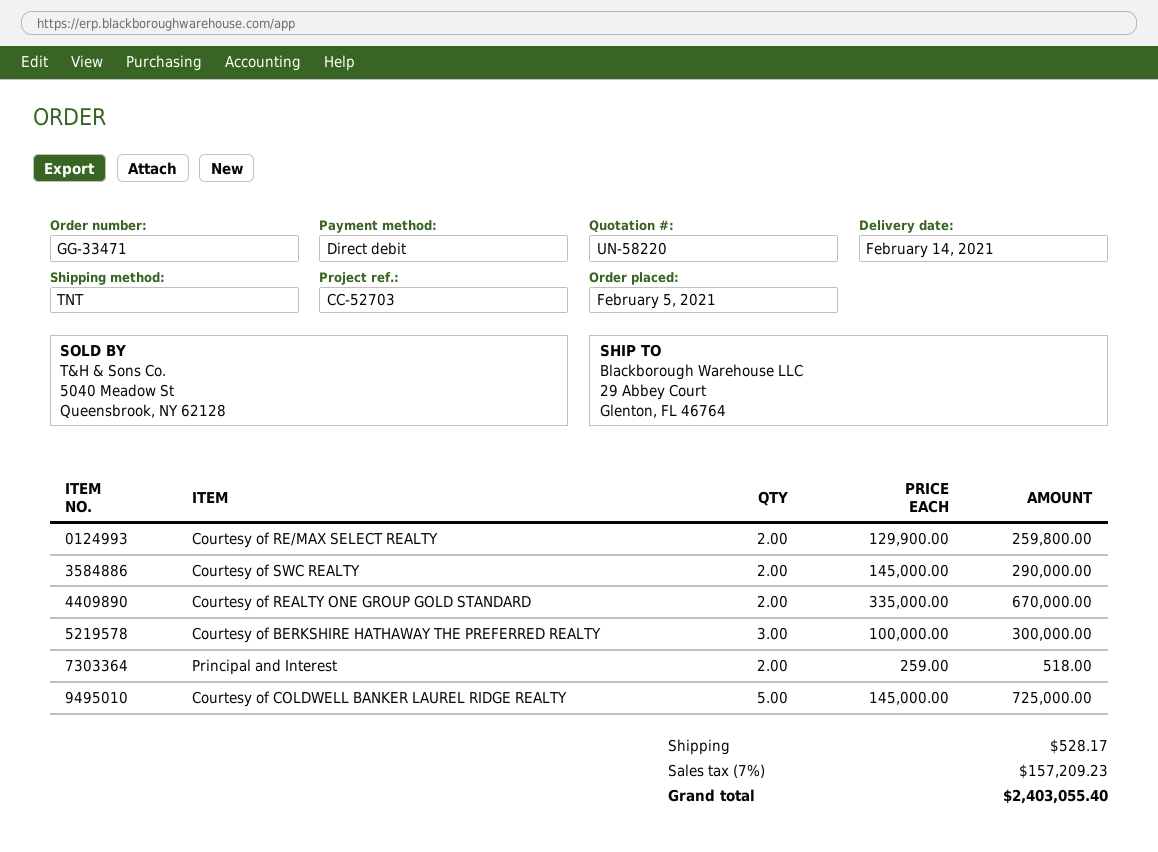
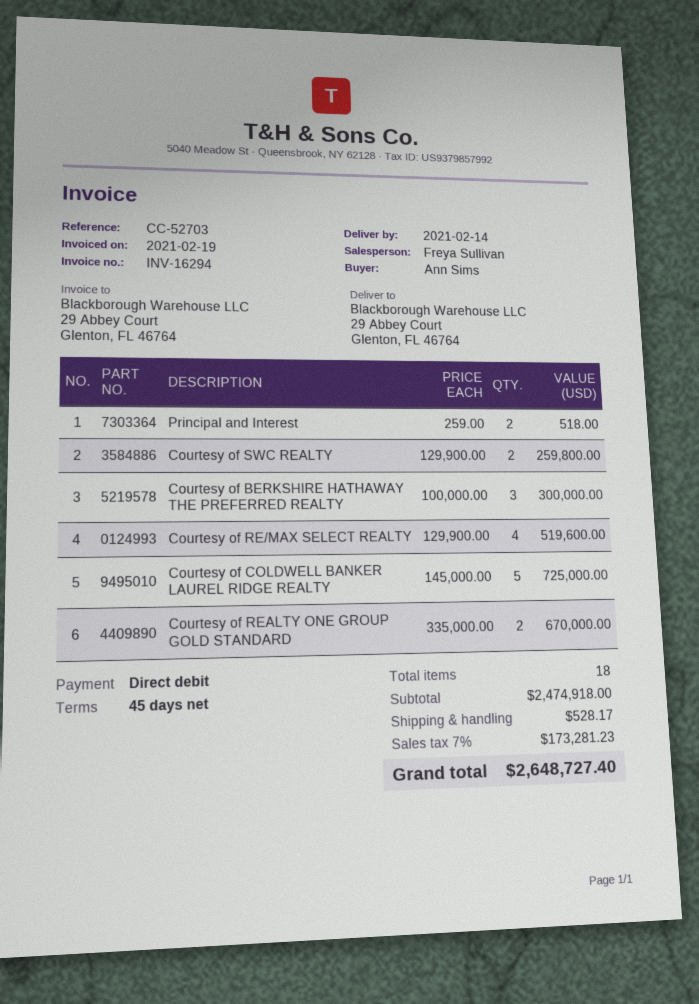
Courtesy of RE/MAX SELECT REALTY: 2 x 129900.00 = 259800.00 -> 4 x 129900.00 = 519600.00
Courtesy of SWC REALTY: 2 x 145000.00 = 290000.00 -> 2 x 129900.00 = 259800.00
tax: 7% = 157209.23 -> 7% = 173281.23
total: 2403055.40 -> 2648727.40

